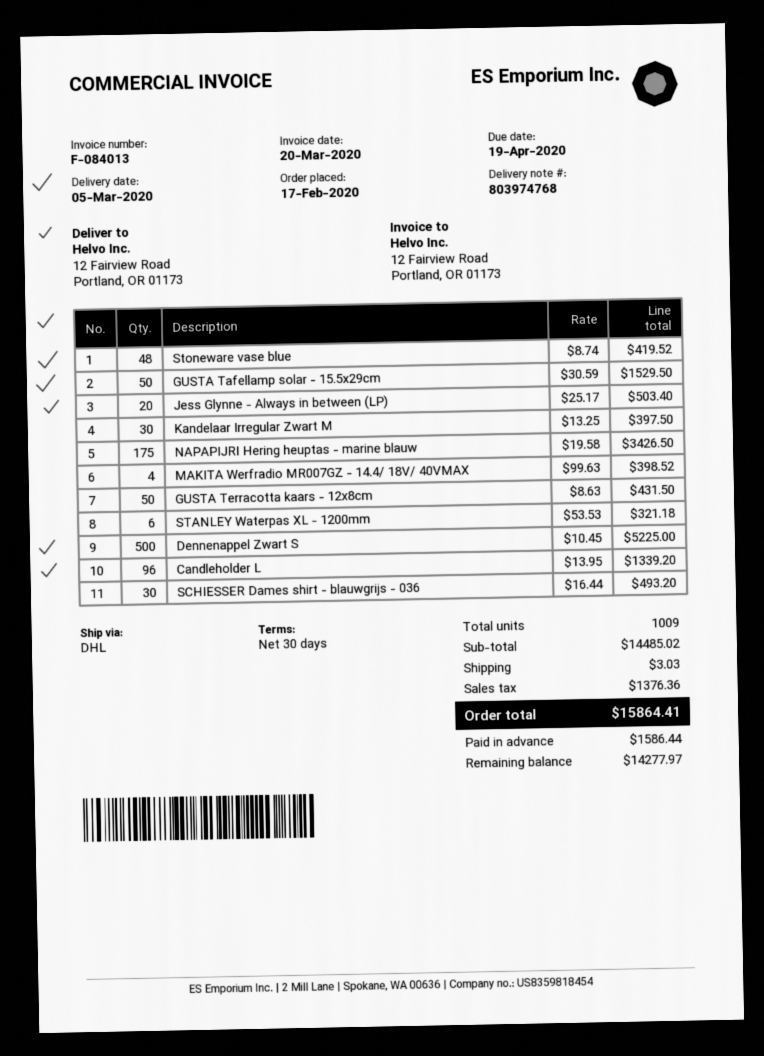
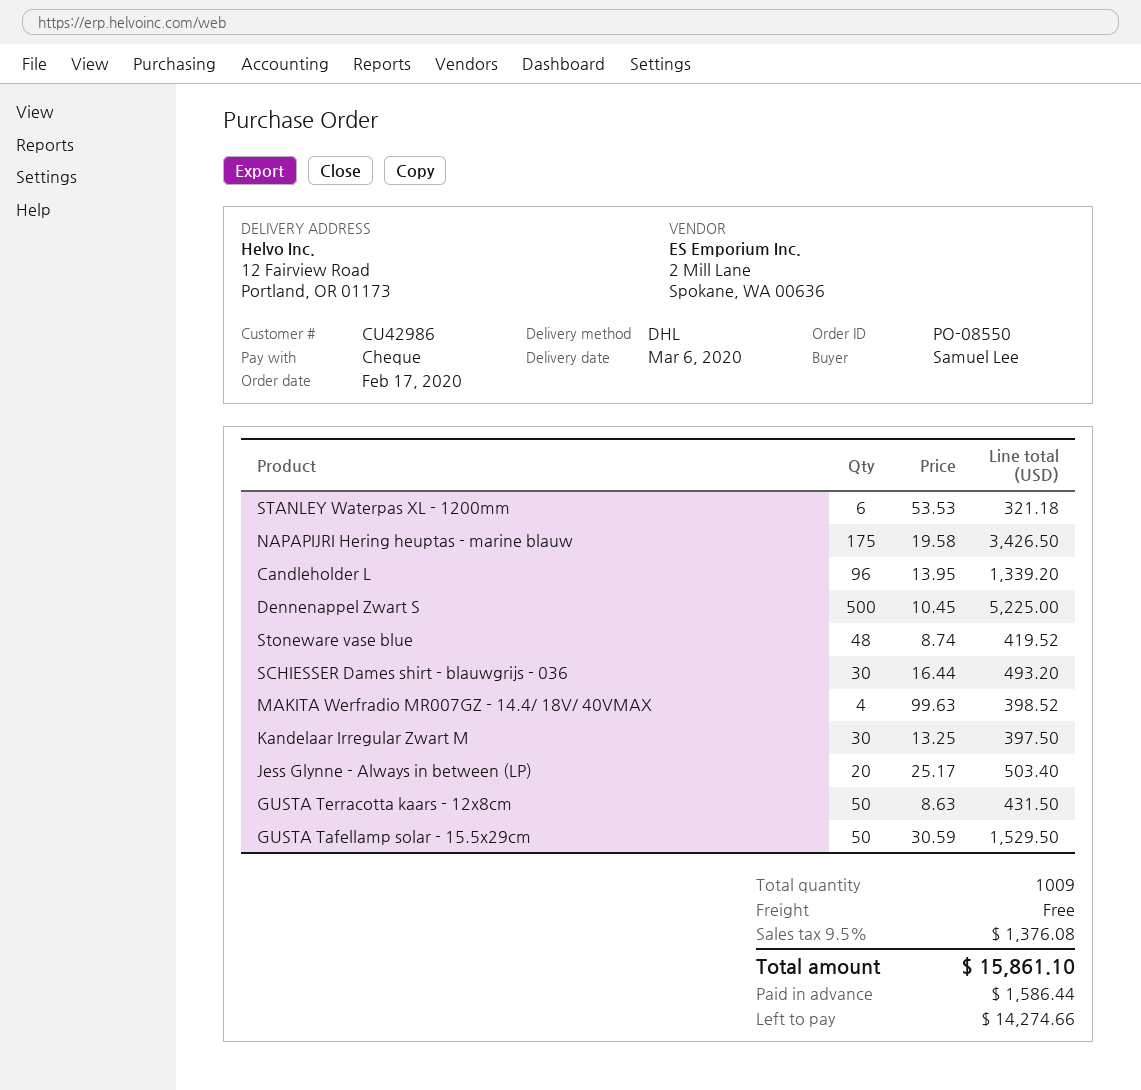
delivery date: 2020-03-05 -> 2020-03-06
shipping: 3.03 -> 0.00
tax: 1376.36 -> 1376.08
total: 15864.41 -> 15861.10
balance: 14277.97 -> 14274.66

